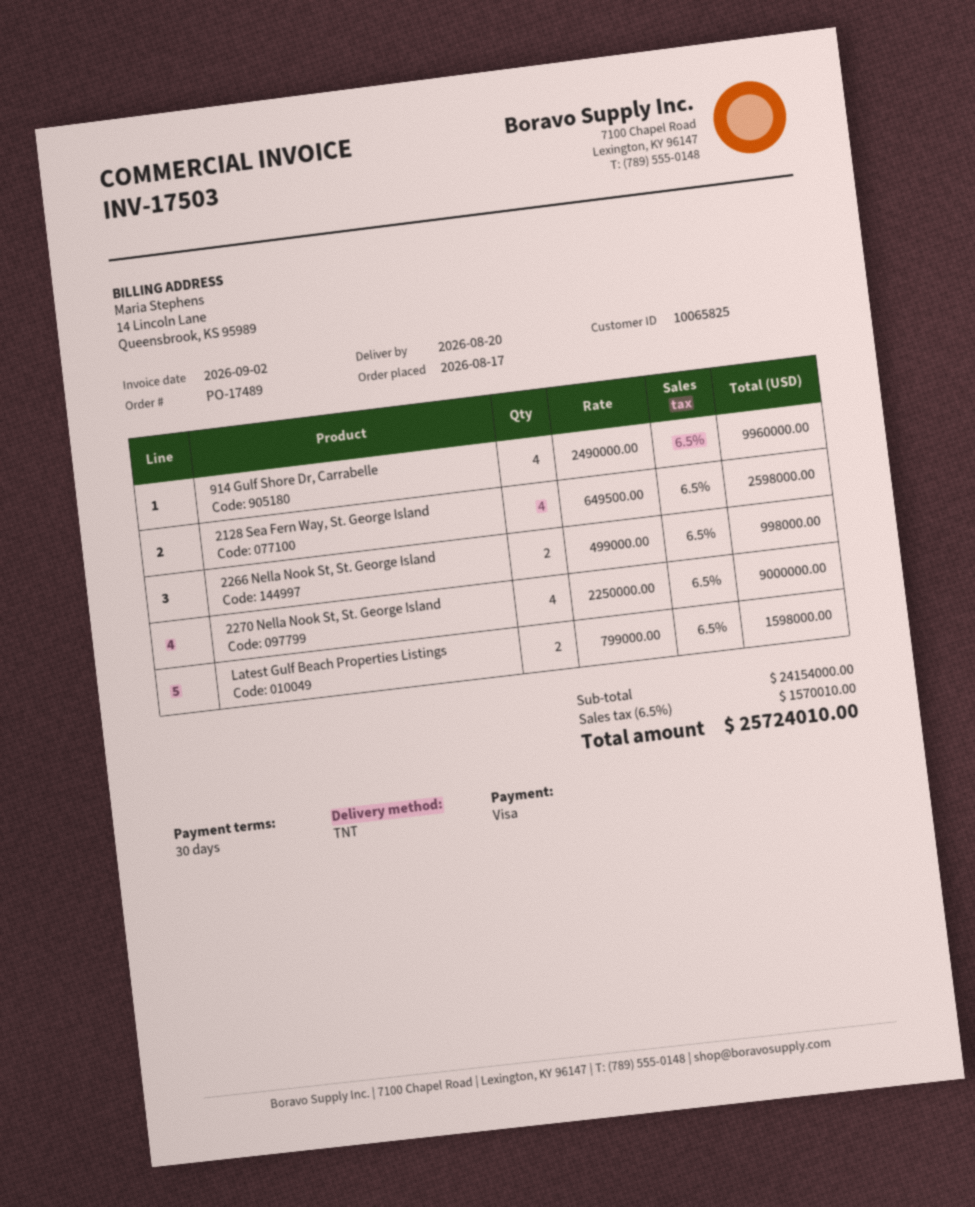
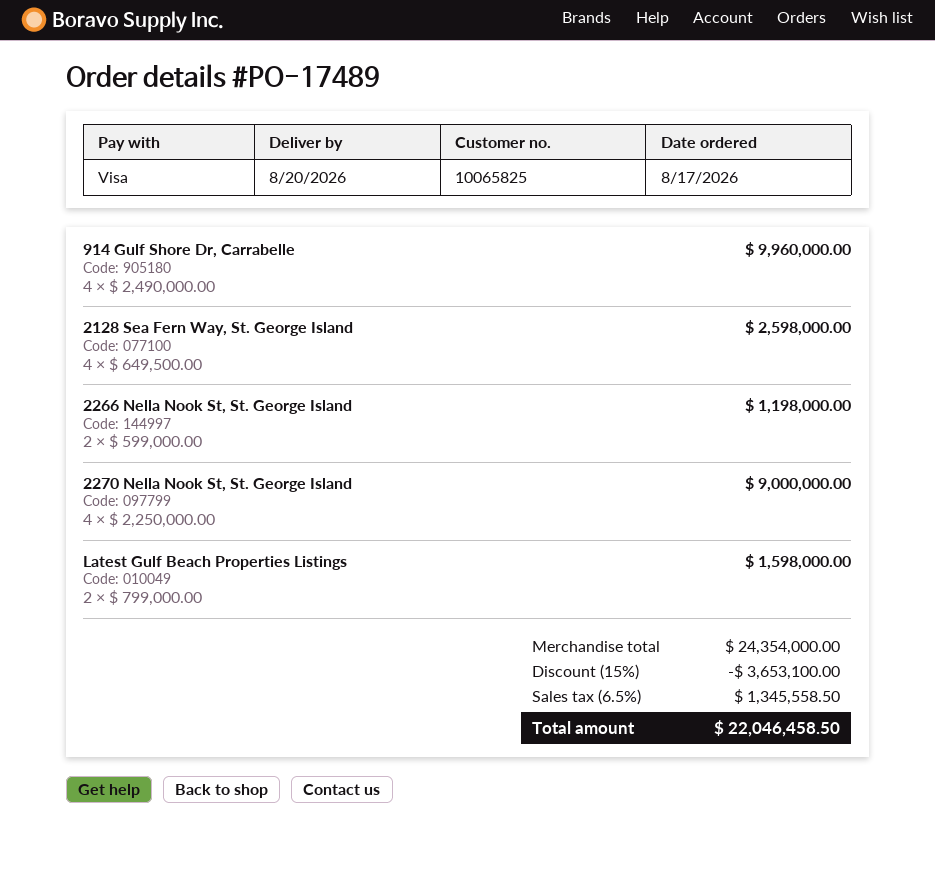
2266 Nella Nook St, St. George Island: 2 x 499000.00 = 998000.00 -> 2 x 599000.00 = 1198000.00
subtotal: 24154000.00 -> 24354000.00
discount: none -> 15% = 3653100.00
tax: 6.5% = 1570010.00 -> 6.5% = 1345558.50
total: 25724010.00 -> 22046458.50

